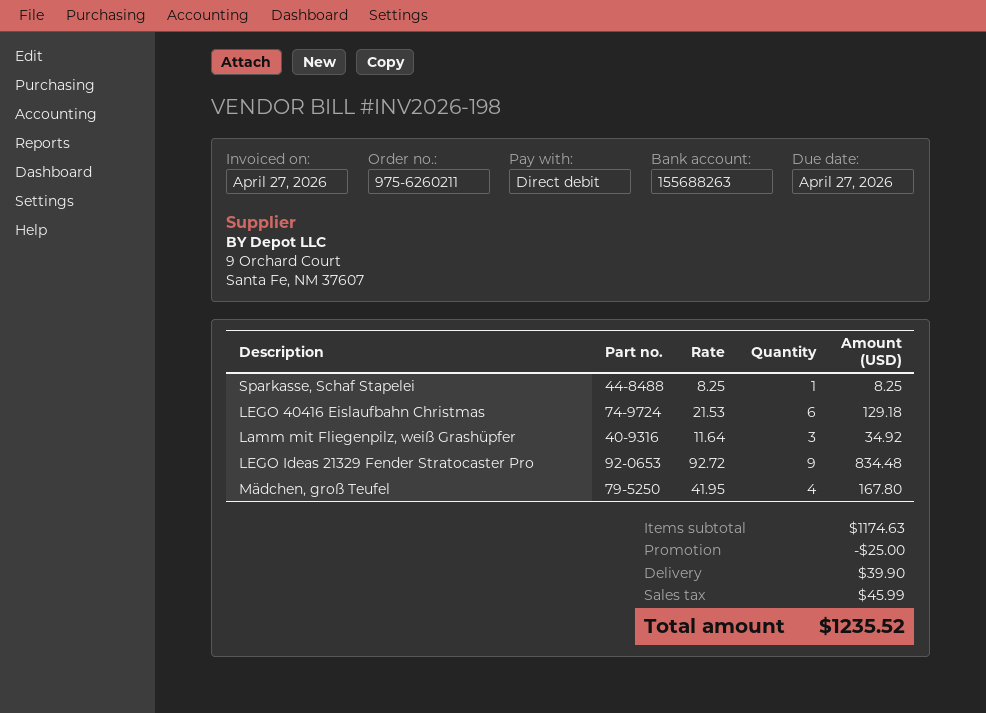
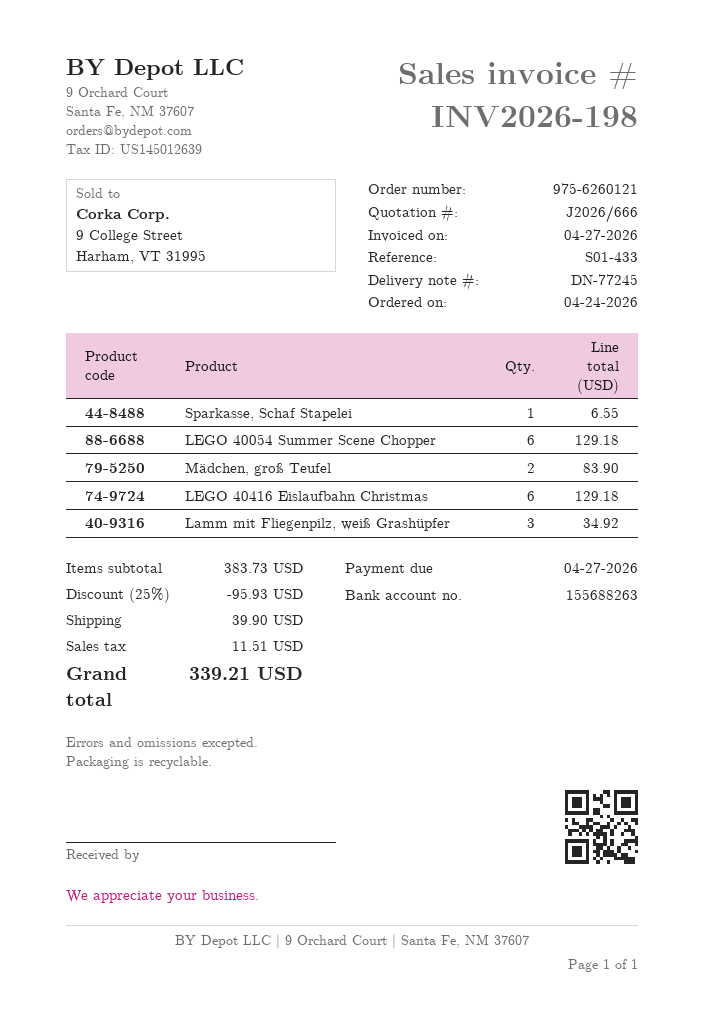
order number: 975-6260211 -> 975-6260121
Sparkasse, Schaf Stapelei: 1 for 8.25 -> 1 for 6.55
LEGO Ideas 21329 Fender Stratocaster Pro: 9 for 834.48 -> none
Mädchen, groß Teufel: 4 for 167.80 -> 2 for 83.90
LEGO 40054 Summer Scene Chopper: none -> 6 for 129.18
subtotal: 1174.63 -> 383.73
discount: 25.00 -> 95.93
tax: 45.99 -> 11.51
total: 1235.52 -> 339.21

